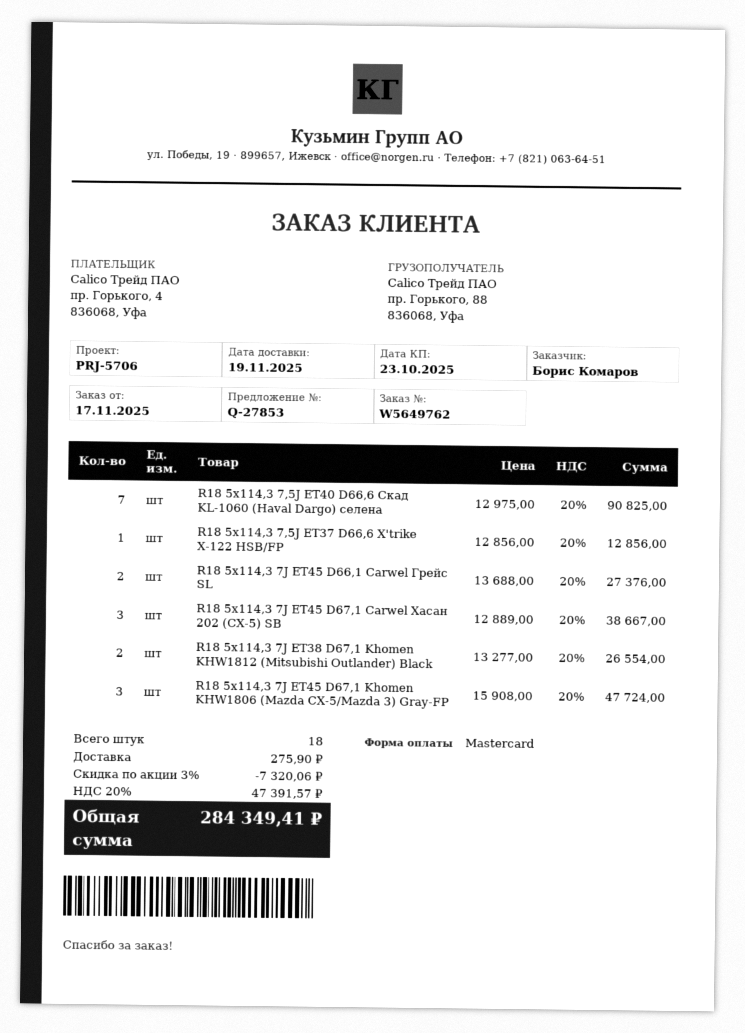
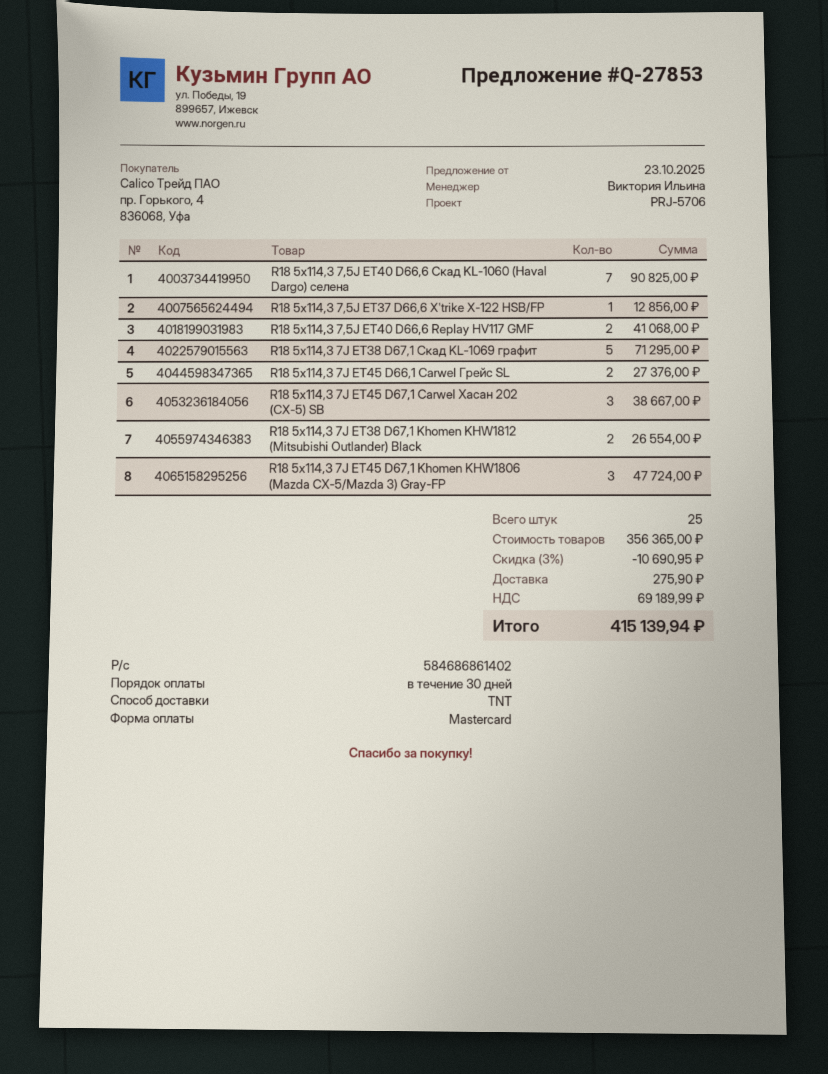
R18 5x114,3 7,5J ET40 D66,6 Replay HV117 GMF: none -> 2 for 41068.00
R18 5x114,3 7J ET38 D67,1 Скад KL-1069 графит: none -> 5 for 71295.00
total quantity: 18 -> 25
discount: 3% = 7320.06 -> 3% = 10690.95
tax: 47391.57 -> 69189.99
total: 284349.41 -> 415139.94

